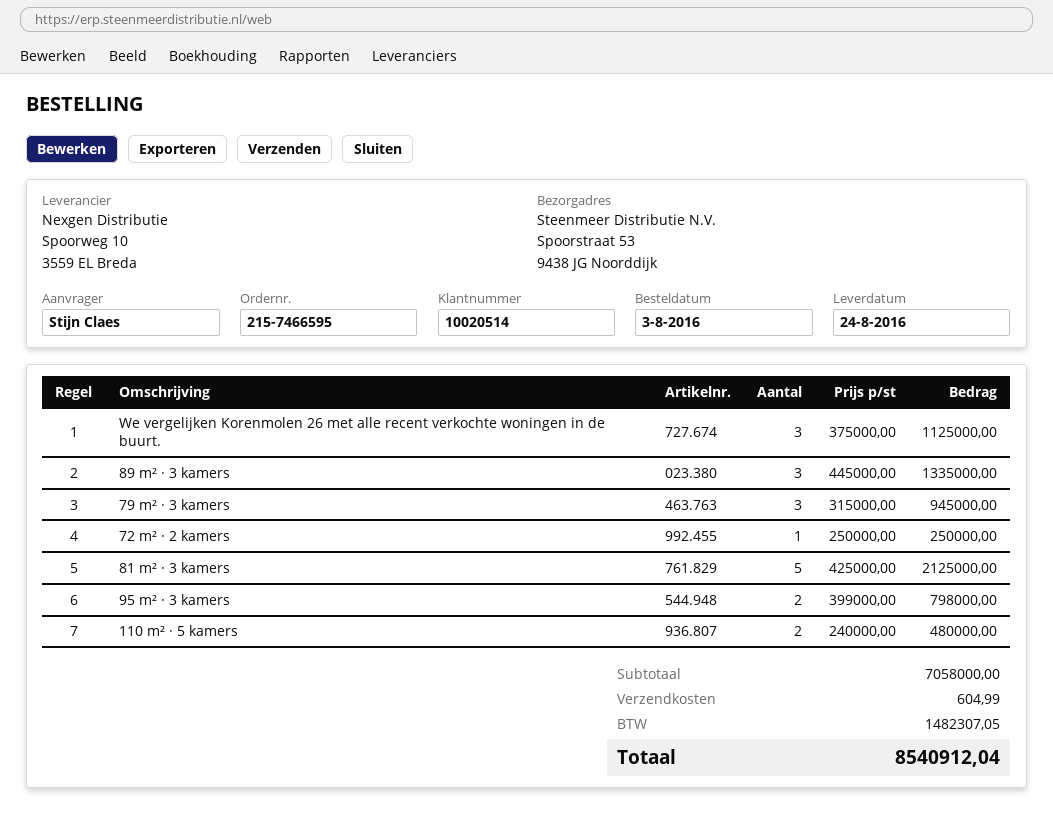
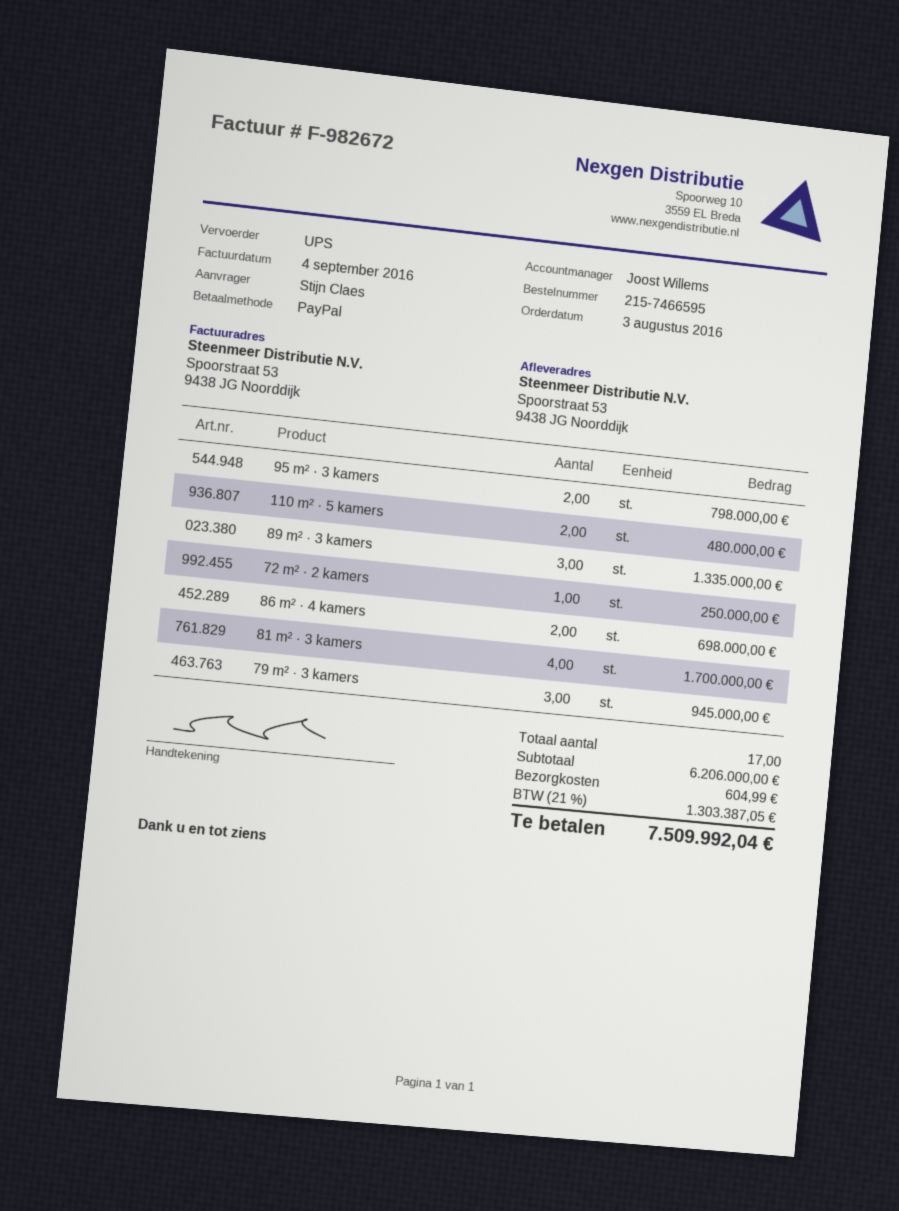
We vergelijken Korenmolen 26 met alle recent verkochte woningen in de buurt.: 3 for 1125000.00 -> none
81 m² · 3 kamers: 5 for 2125000.00 -> 4 for 1700000.00
86 m² · 4 kamers: none -> 2 for 698000.00
subtotal: 7058000.00 -> 6206000.00
tax: 1482307.05 -> 1303387.05
total: 8540912.04 -> 7509992.04

